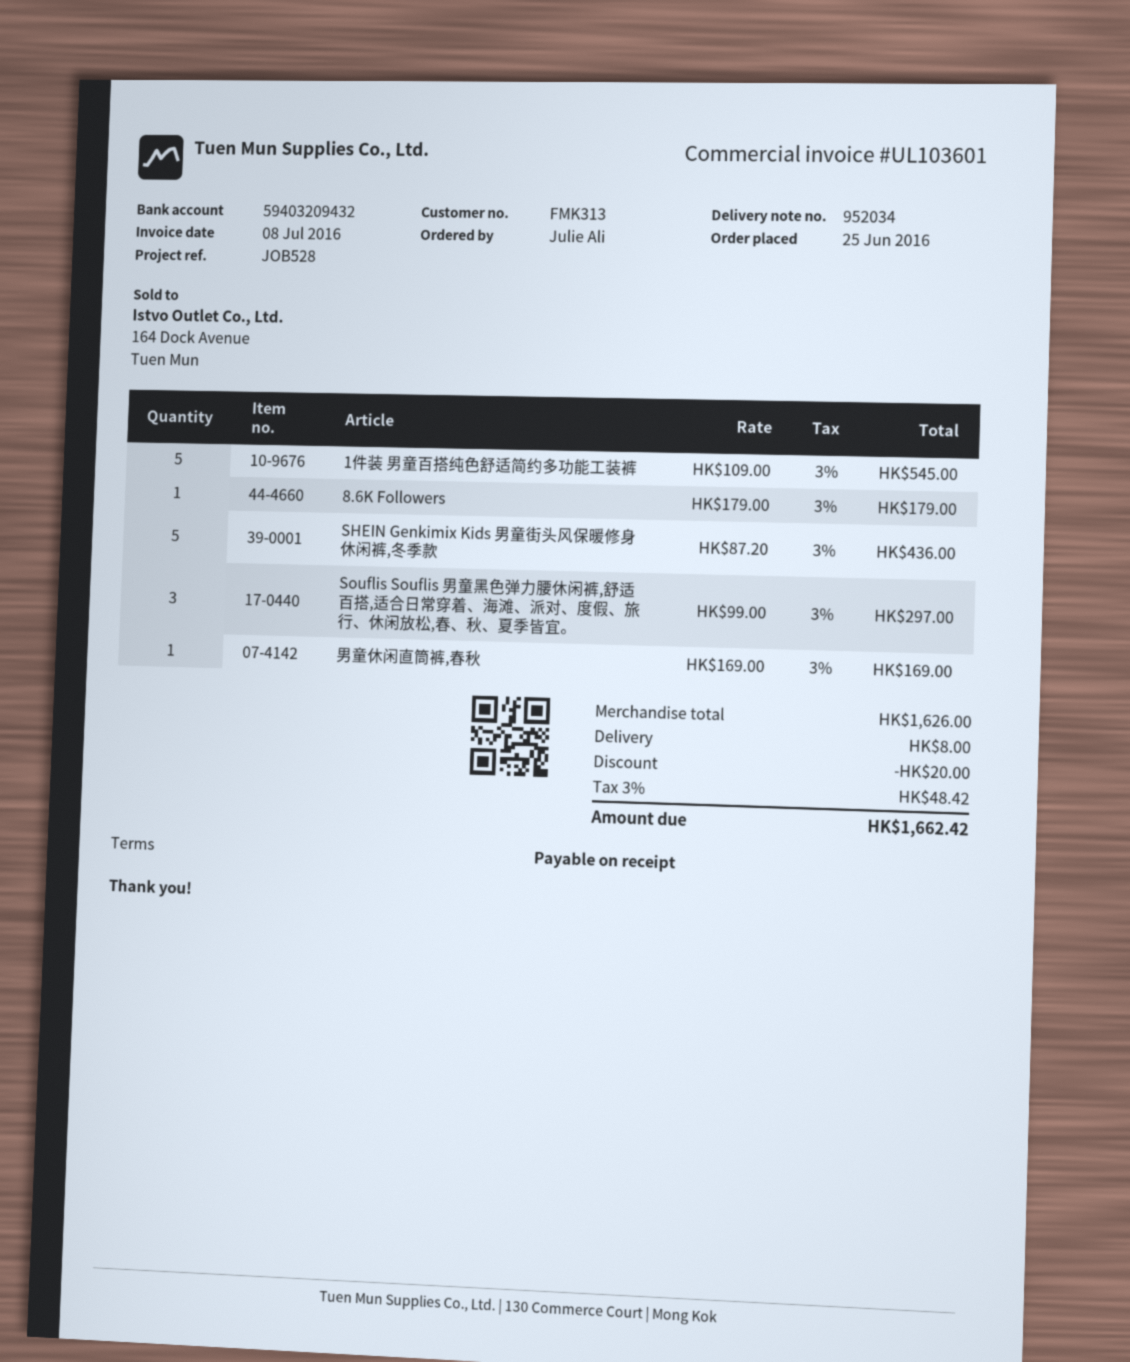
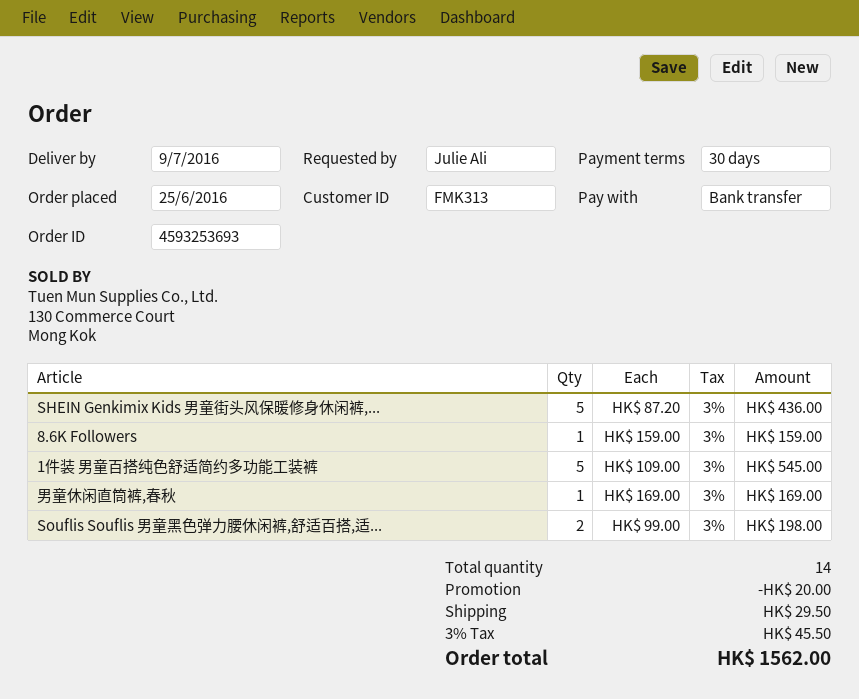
payment terms: on receipt -> 30 days
8.6K Followers: 1 x 179.00 = 179.00 -> 1 x 159.00 = 159.00
Souflis Souflis 男童黑色弹力腰休闲裤,舒适百搭,适合日常穿着、海滩、派对、度假、旅行、休闲放松,春、秋、夏季皆宜。: 3 x 99.00 = 297.00 -> 2 x 99.00 = 198.00
shipping: 8.00 -> 29.50
tax: 3% = 48.42 -> 3% = 45.50
total: 1662.42 -> 1562.00

